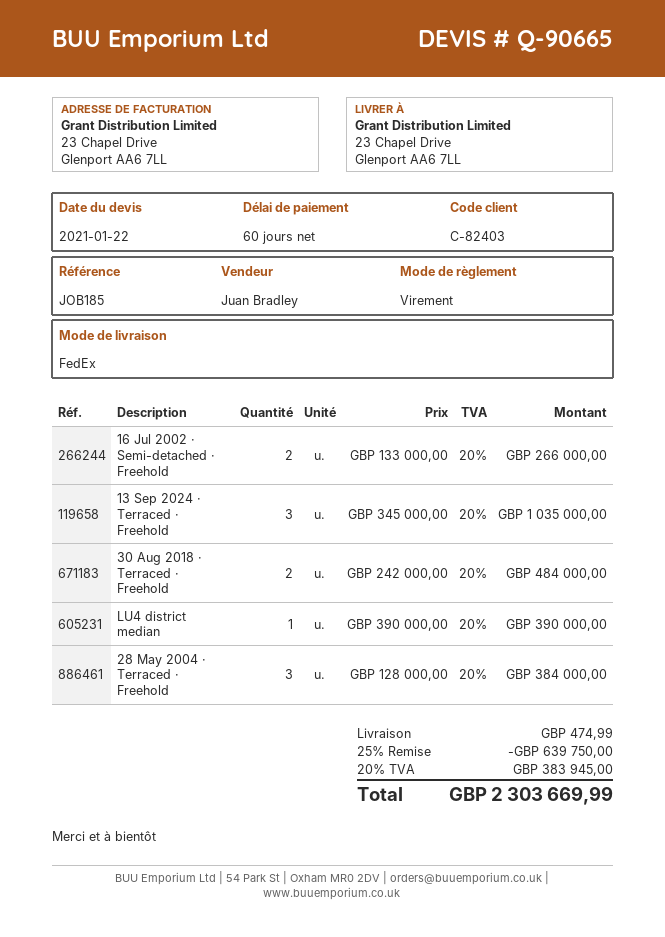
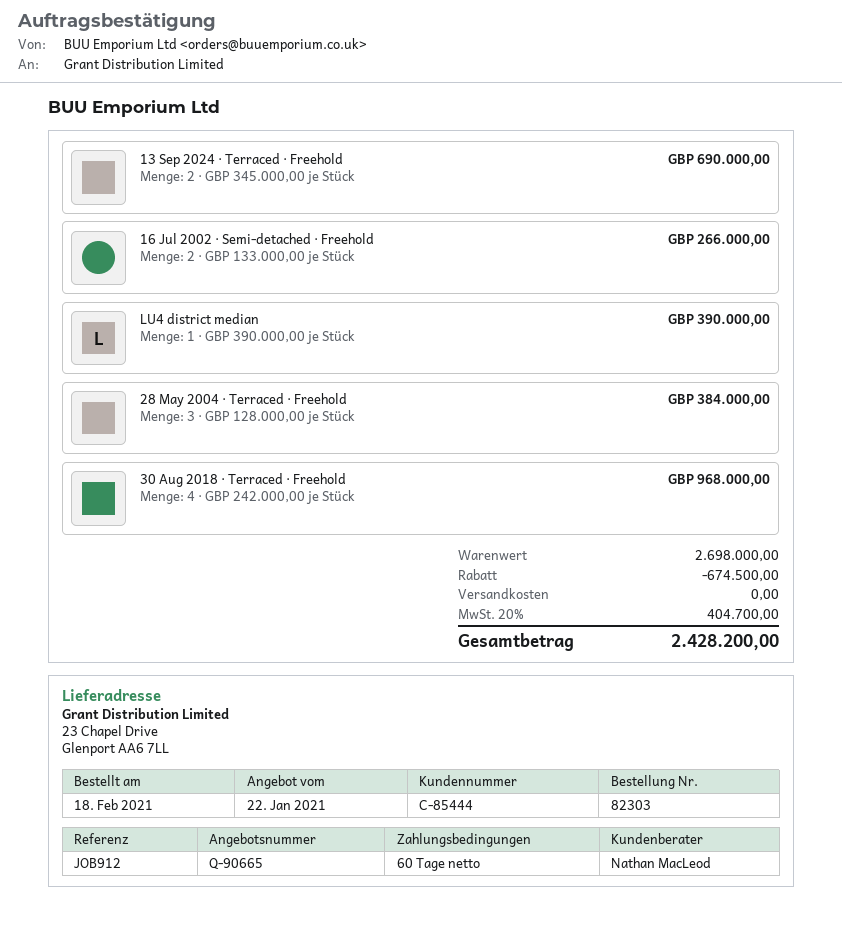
customer number: C-82403 -> C-85444
reference: JOB185 -> JOB912
sales rep: Juan Bradley -> Nathan MacLeod
13 Sep 2024 · Terraced · Freehold: 3 x 345000.00 = 1035000.00 -> 2 x 345000.00 = 690000.00
30 Aug 2018 · Terraced · Freehold: 2 x 242000.00 = 484000.00 -> 4 x 242000.00 = 968000.00
discount: 639750.00 -> 674500.00
shipping: 474.99 -> 0.00
tax: 20% = 383945.00 -> 20% = 404700.00
total: 2303669.99 -> 2428200.00

